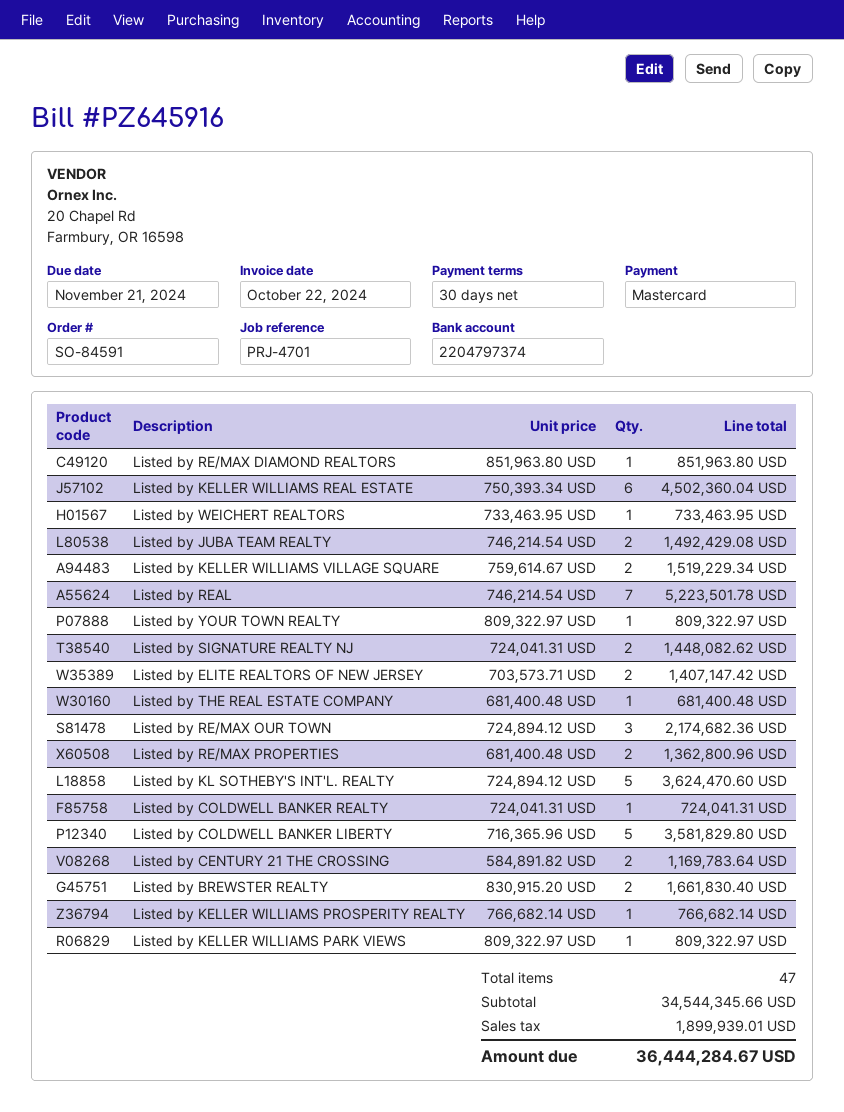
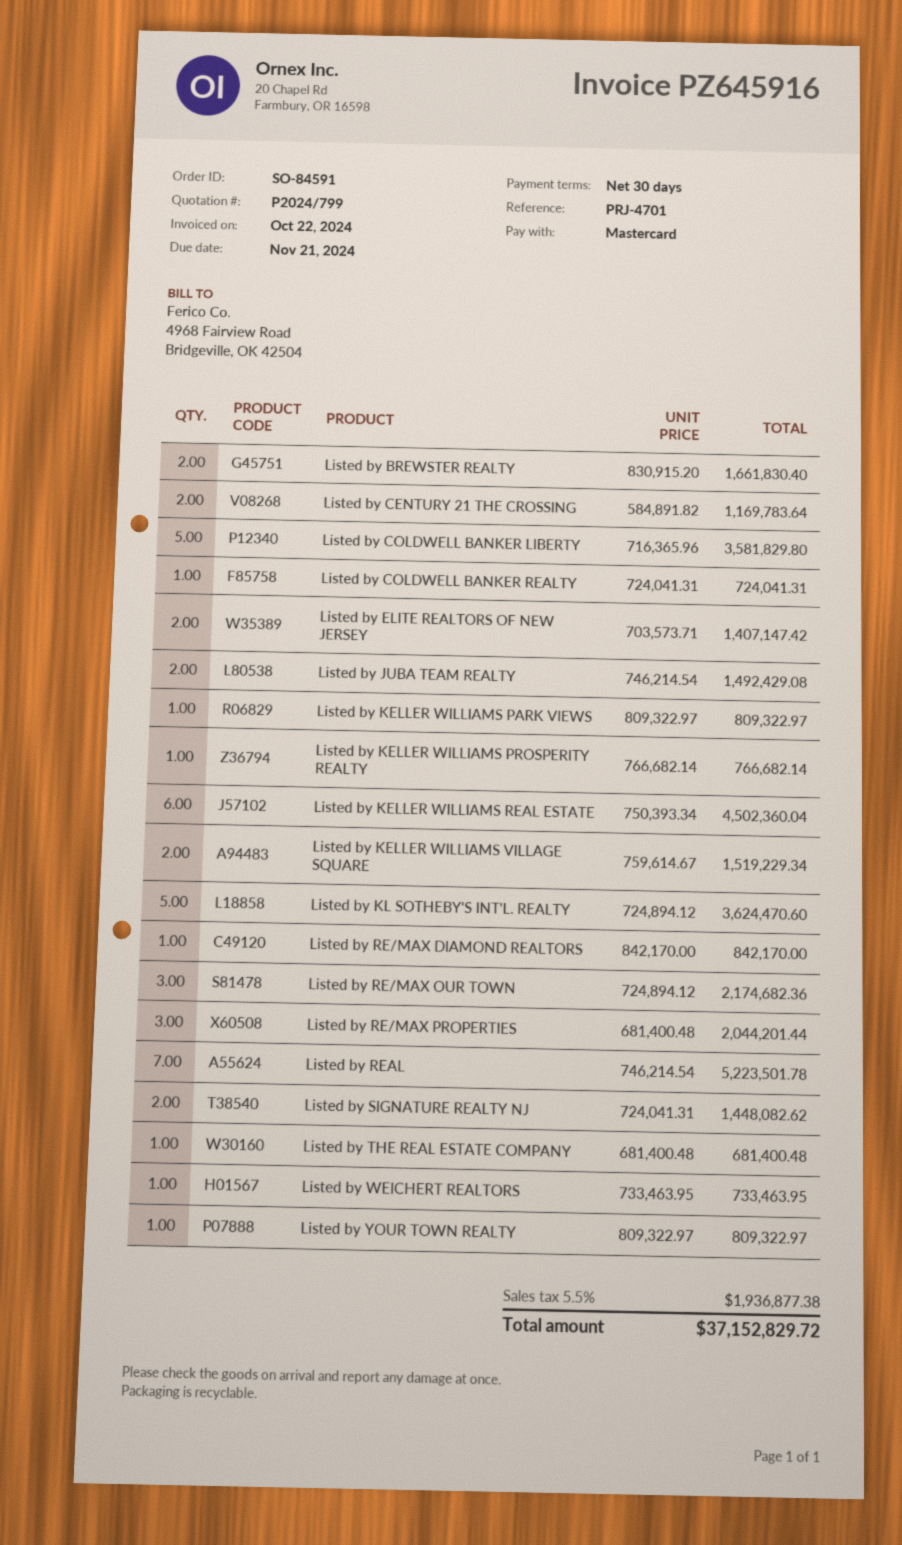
Listed by RE/MAX DIAMOND REALTORS: 1 x 851963.80 = 851963.80 -> 1 x 842170.00 = 842170.00
Listed by RE/MAX PROPERTIES: 2 x 681400.48 = 1362800.96 -> 3 x 681400.48 = 2044201.44
tax: 1899939.01 -> 1936877.38
total: 36444284.67 -> 37152829.72

